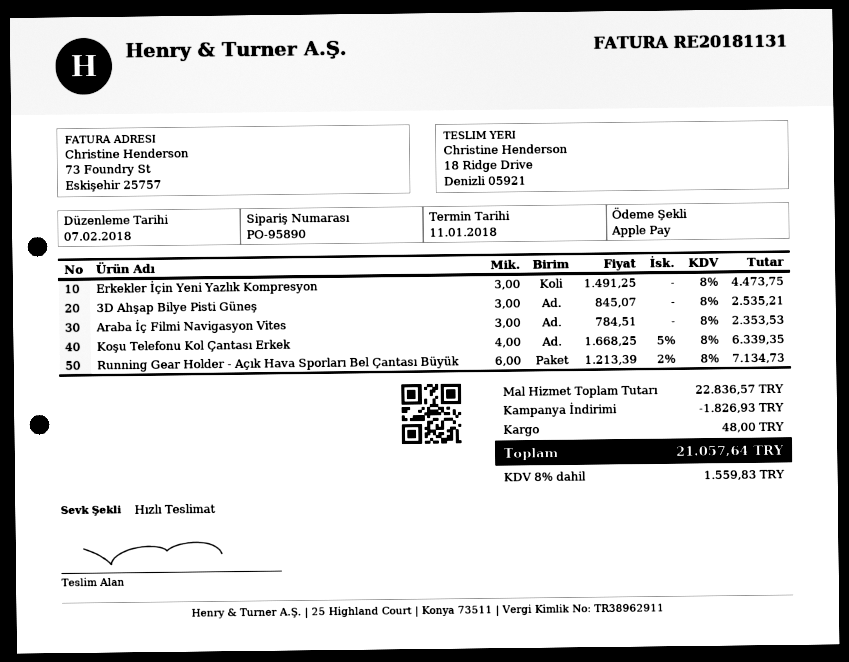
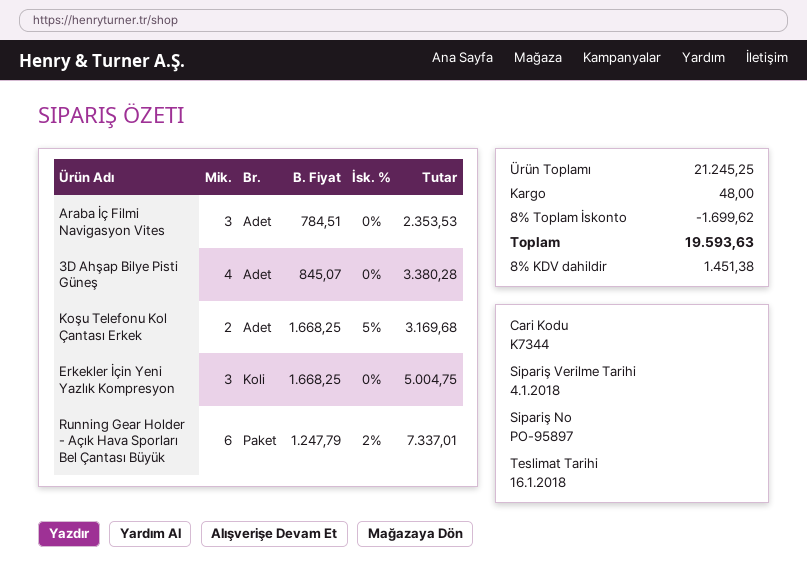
order number: PO-95890 -> PO-95897
delivery date: 2018-01-11 -> 2018-01-16
Erkekler İçin Yeni Yazlık Kompresyon: 3 x 1491.25 = 4473.75 -> 3 x 1668.25 = 5004.75
3D Ahşap Bilye Pisti Güneş: 3 x 845.07 = 2535.21 -> 4 x 845.07 = 3380.28
Koşu Telefonu Kol Çantası Erkek: 4 x 1668.25 - 5% = 6339.35 -> 2 x 1668.25 - 5% = 3169.68
Running Gear Holder - Açık Hava Sporları Bel Çantası Büyük: 6 x 1213.39 - 2% = 7134.73 -> 6 x 1247.79 - 2% = 7337.01
subtotal: 22836.57 -> 21245.25
discount: 1826.93 -> 1699.62
tax: 8% = 1559.83 -> 8% = 1451.38
total: 21057.64 -> 19593.63

